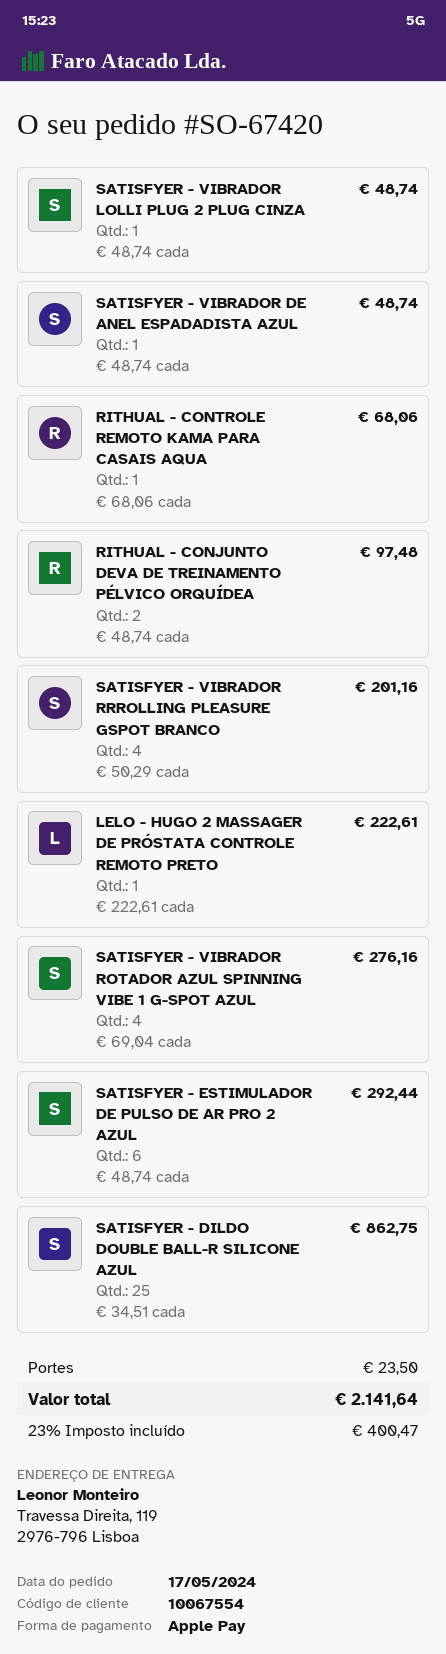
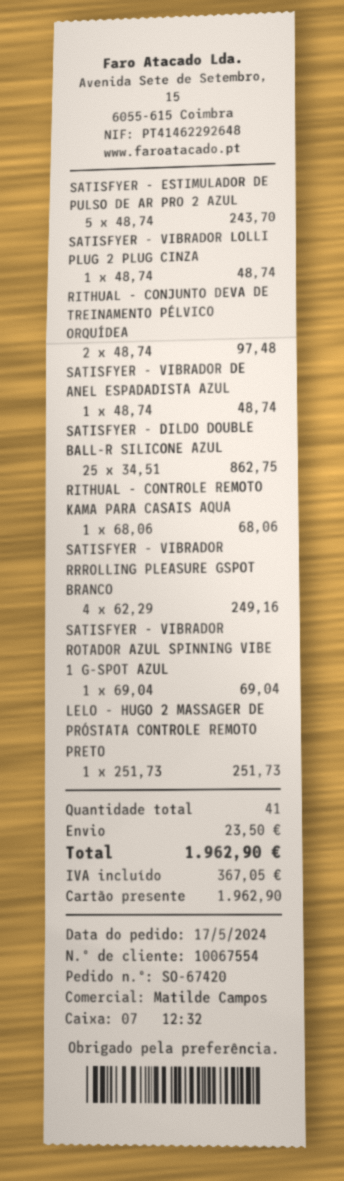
payment method: Apple Pay -> gift card
SATISFYER - VIBRADOR RRROLLING PLEASURE GSPOT BRANCO: 4 x 50.29 = 201.16 -> 4 x 62.29 = 249.16
LELO - HUGO 2 MASSAGER DE PRÓSTATA CONTROLE REMOTO PRETO: 1 x 222.61 = 222.61 -> 1 x 251.73 = 251.73
SATISFYER - VIBRADOR ROTADOR AZUL SPINNING VIBE 1 G-SPOT AZUL: 4 x 69.04 = 276.16 -> 1 x 69.04 = 69.04
SATISFYER - ESTIMULADOR DE PULSO DE AR PRO 2 AZUL: 6 x 48.74 = 292.44 -> 5 x 48.74 = 243.70
tax: 400.47 -> 367.05
total: 2141.64 -> 1962.90

